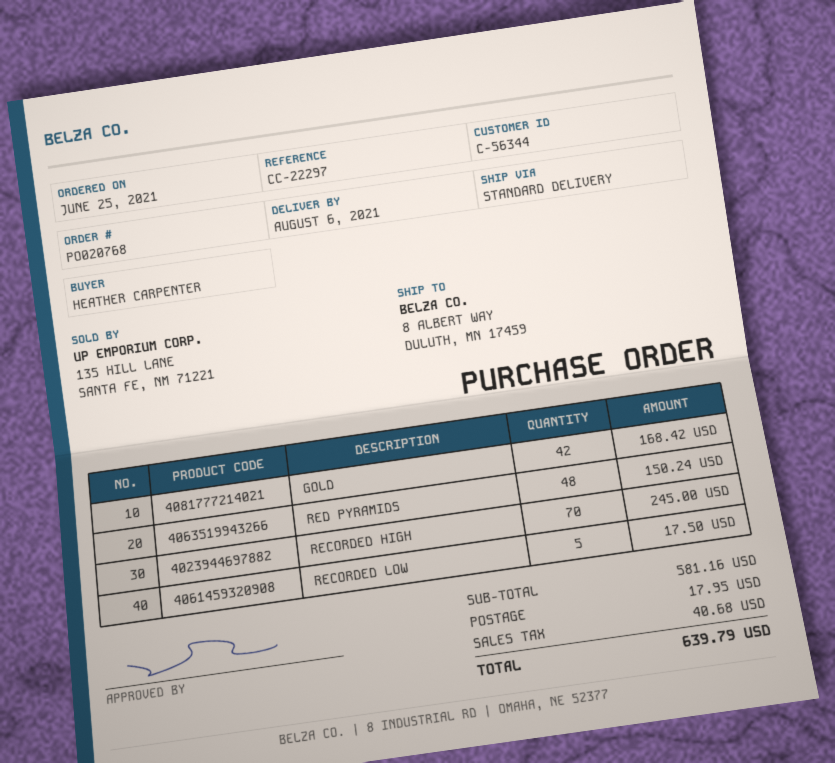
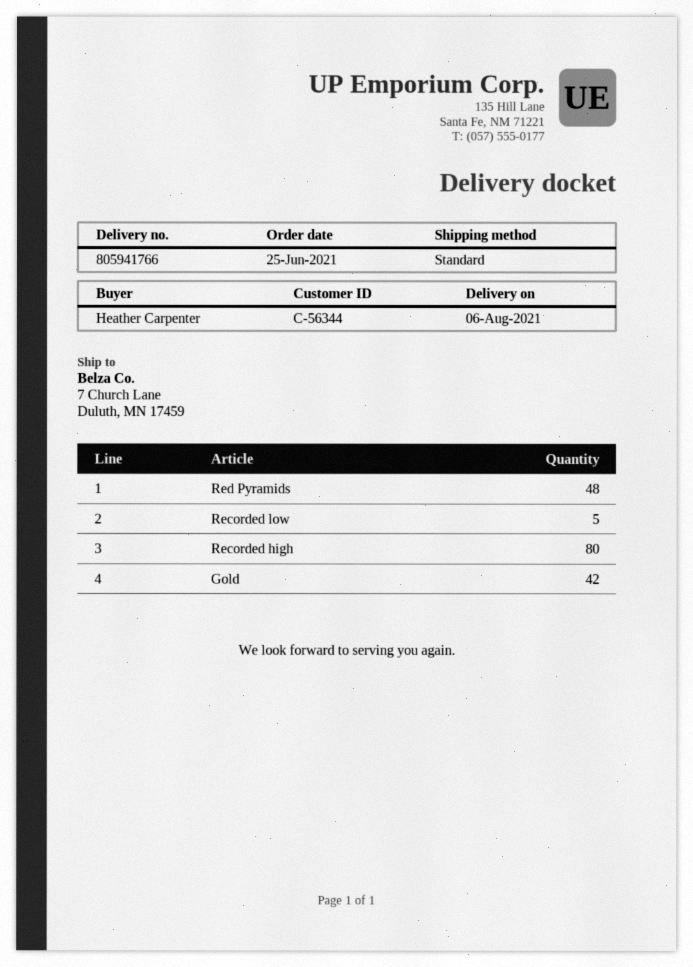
ship to: 8 ALBERT WAY, DULUTH, MN 17459 -> 7 Church Lane, Duluth, MN 17459
RECORDED HIGH: 70 -> 80

